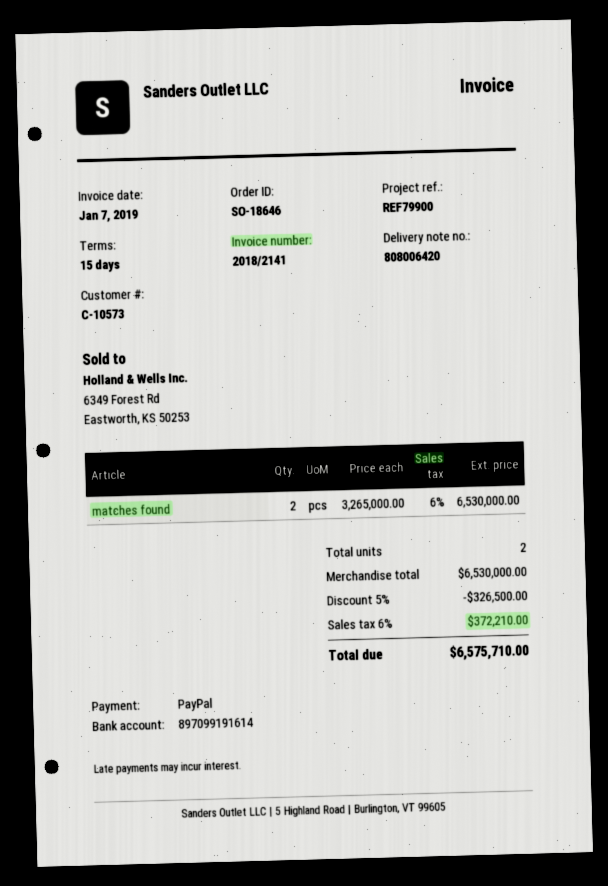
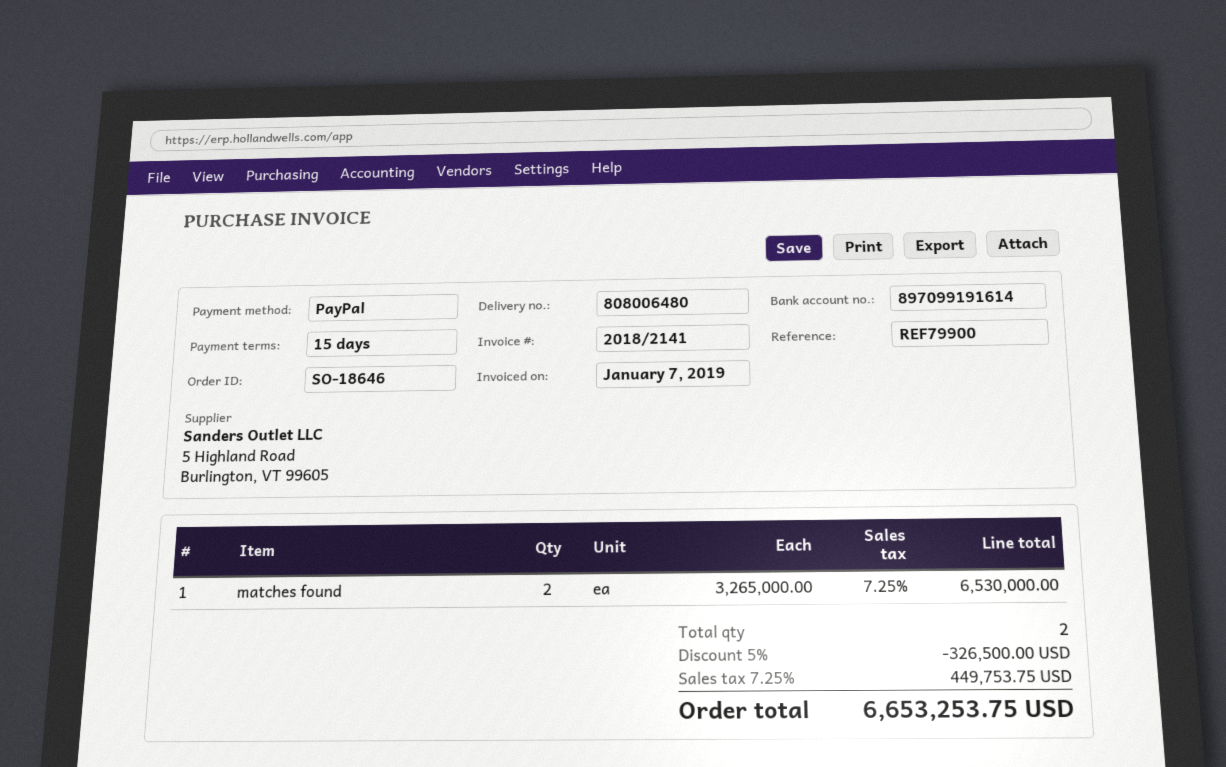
delivery note number: 808006420 -> 808006480
tax: 6% = 372210.00 -> 7.25% = 449753.75
total: 6575710.00 -> 6653253.75

